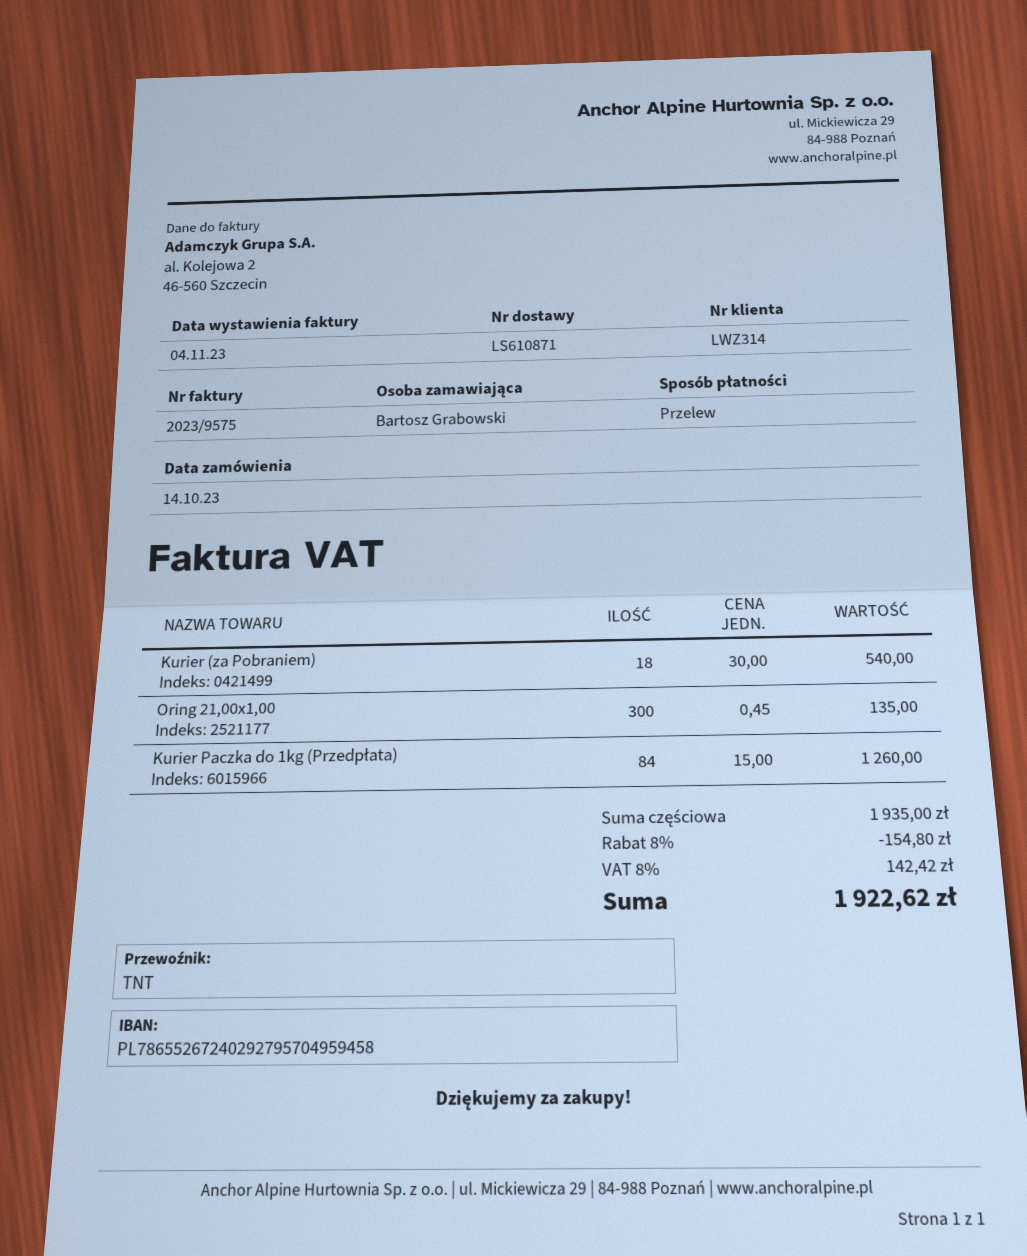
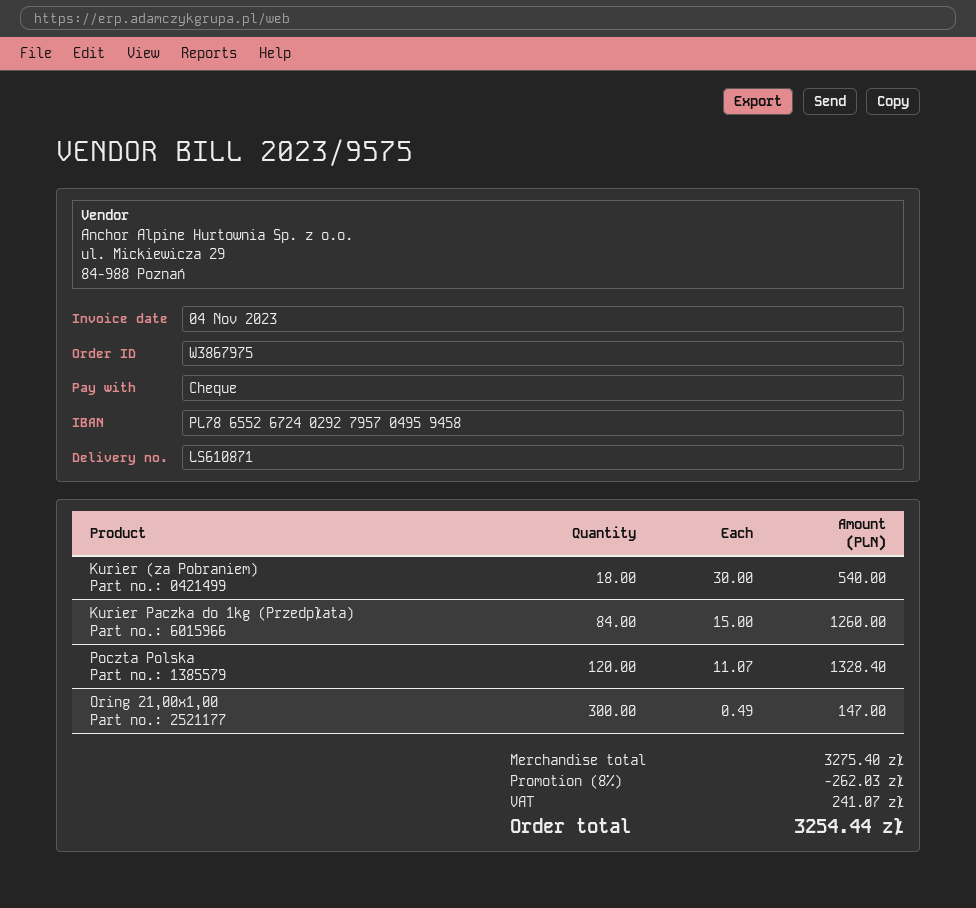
payment method: bank transfer -> cheque
Oring 21,00x1,00: 300 x 0.45 = 135.00 -> 300 x 0.49 = 147.00
Poczta Polska: none -> 120 x 11.07 = 1328.40
subtotal: 1935.00 -> 3275.40
discount: 8% = 154.80 -> 8% = 262.03
tax: 142.42 -> 241.07
total: 1922.62 -> 3254.44

